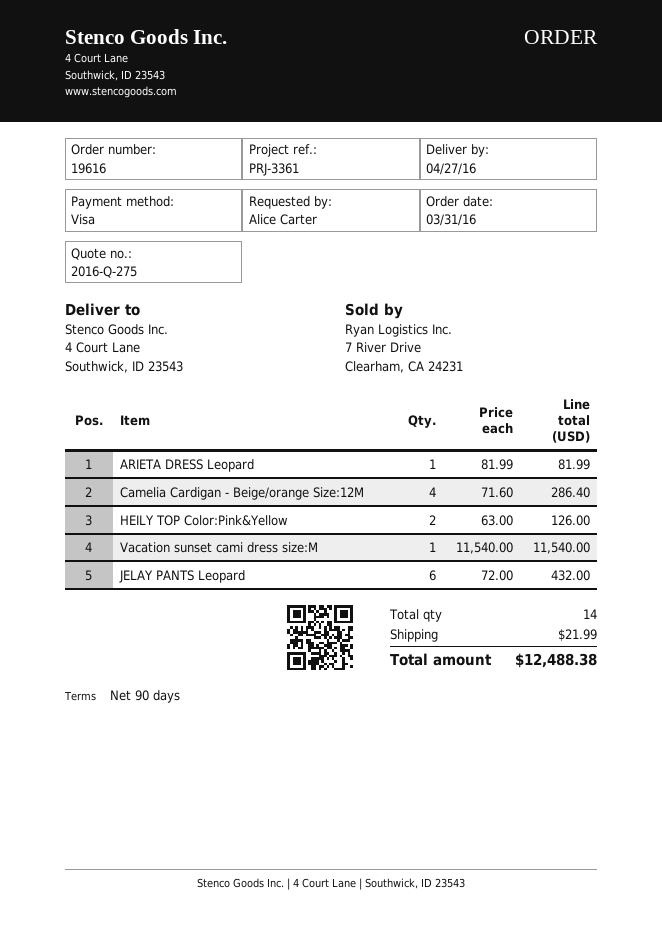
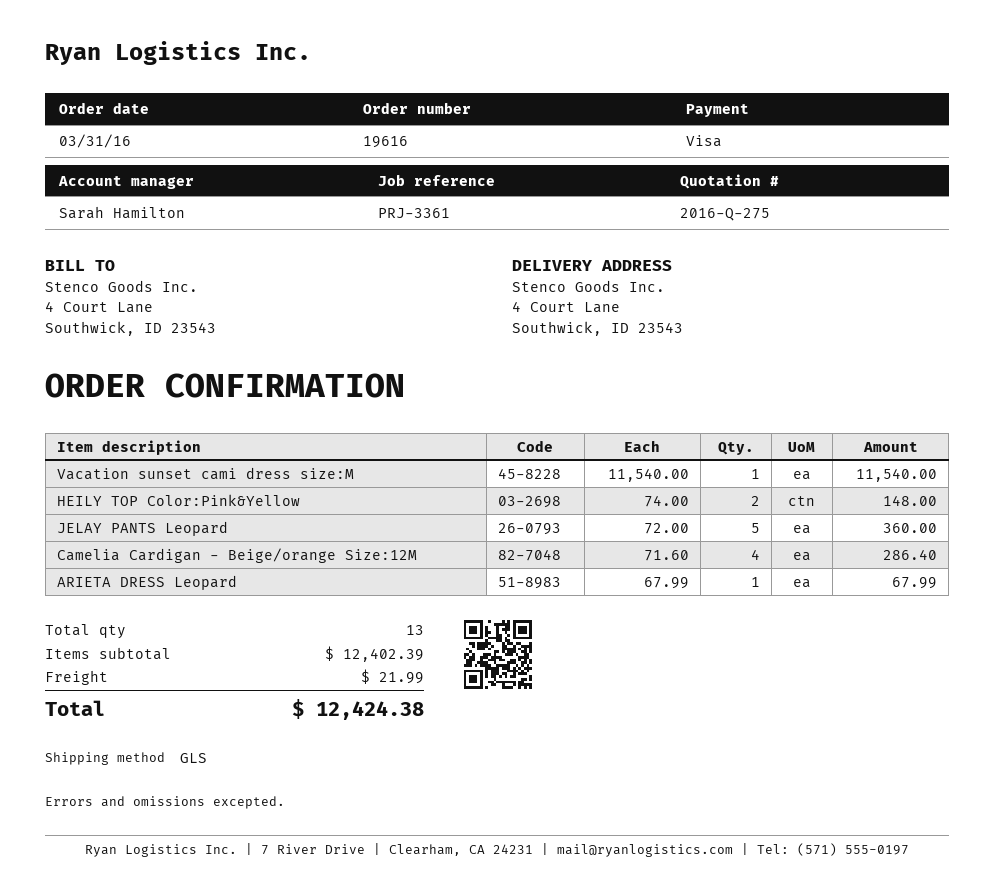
ARIETA DRESS Leopard: 1 x 81.99 = 81.99 -> 1 x 67.99 = 67.99
HEILY TOP Color:Pink&Yellow: 2 x 63.00 = 126.00 -> 2 x 74.00 = 148.00
JELAY PANTS Leopard: 6 x 72.00 = 432.00 -> 5 x 72.00 = 360.00
total quantity: 14 -> 13
total: 12488.38 -> 12424.38

